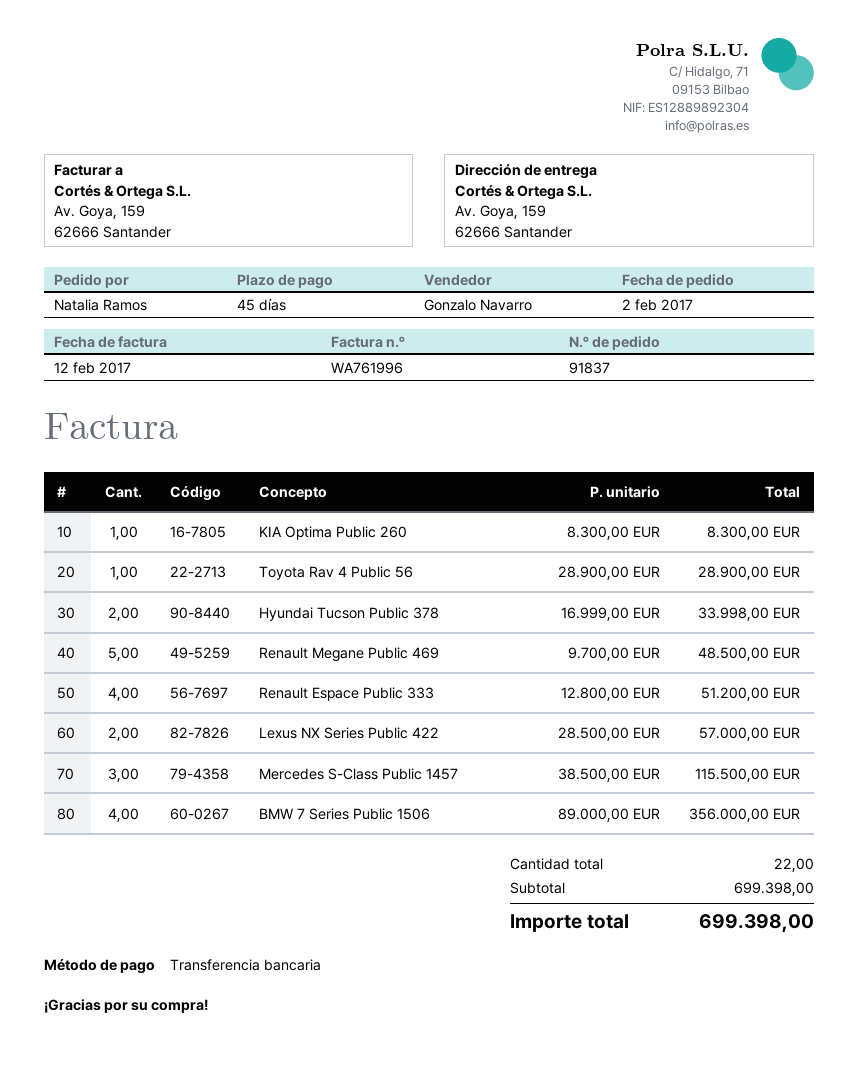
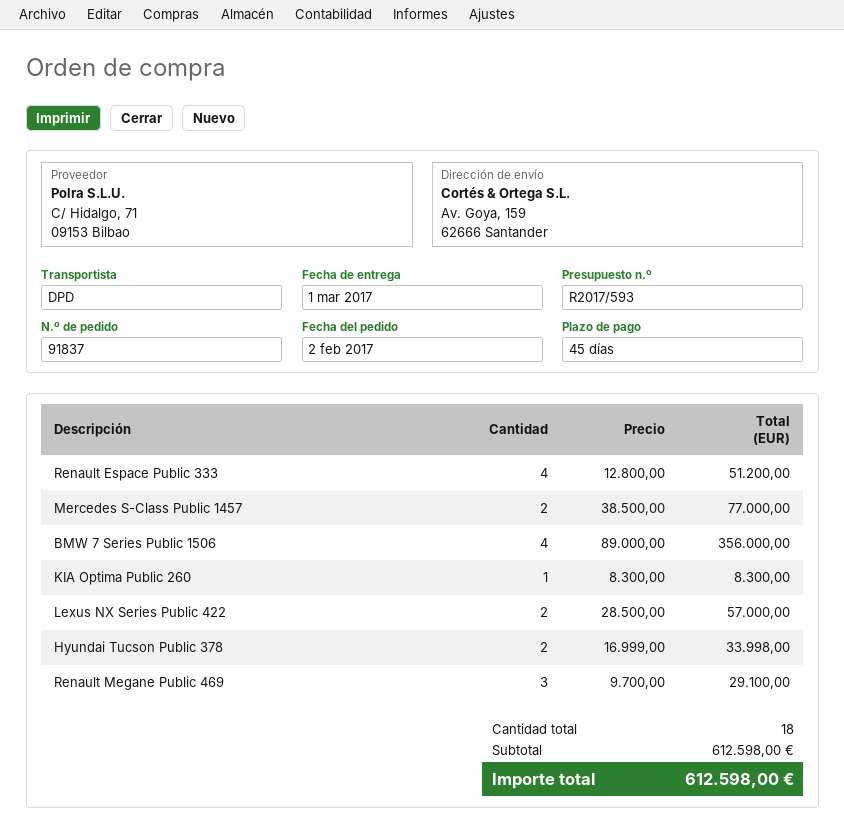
Toyota Rav 4 Public 56: 1 x 28900.00 = 28900.00 -> none
Renault Megane Public 469: 5 x 9700.00 = 48500.00 -> 3 x 9700.00 = 29100.00
Mercedes S-Class Public 1457: 3 x 38500.00 = 115500.00 -> 2 x 38500.00 = 77000.00
total quantity: 22 -> 18
subtotal: 699398.00 -> 612598.00
total: 699398.00 -> 612598.00

